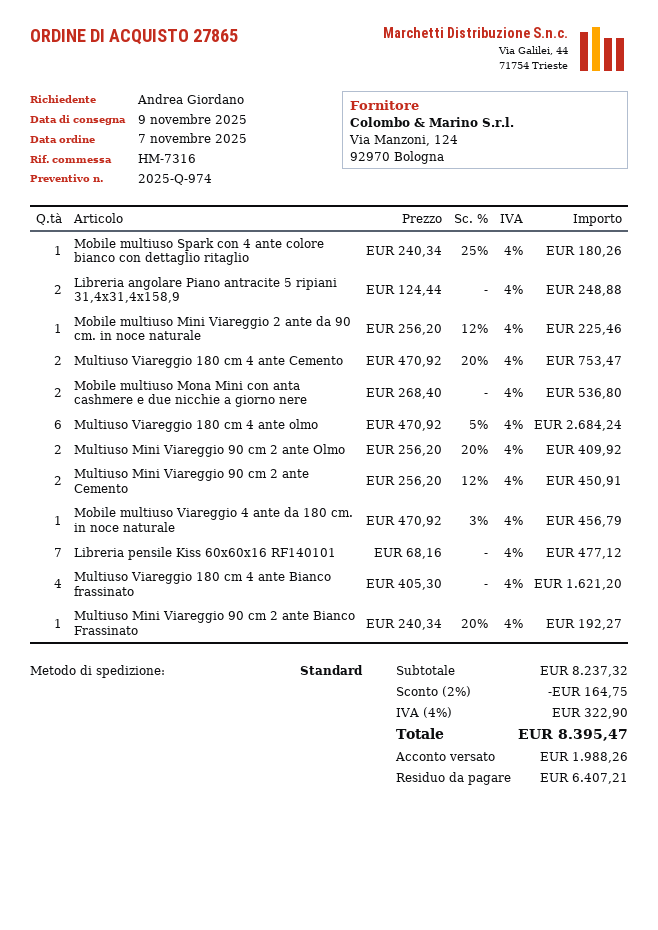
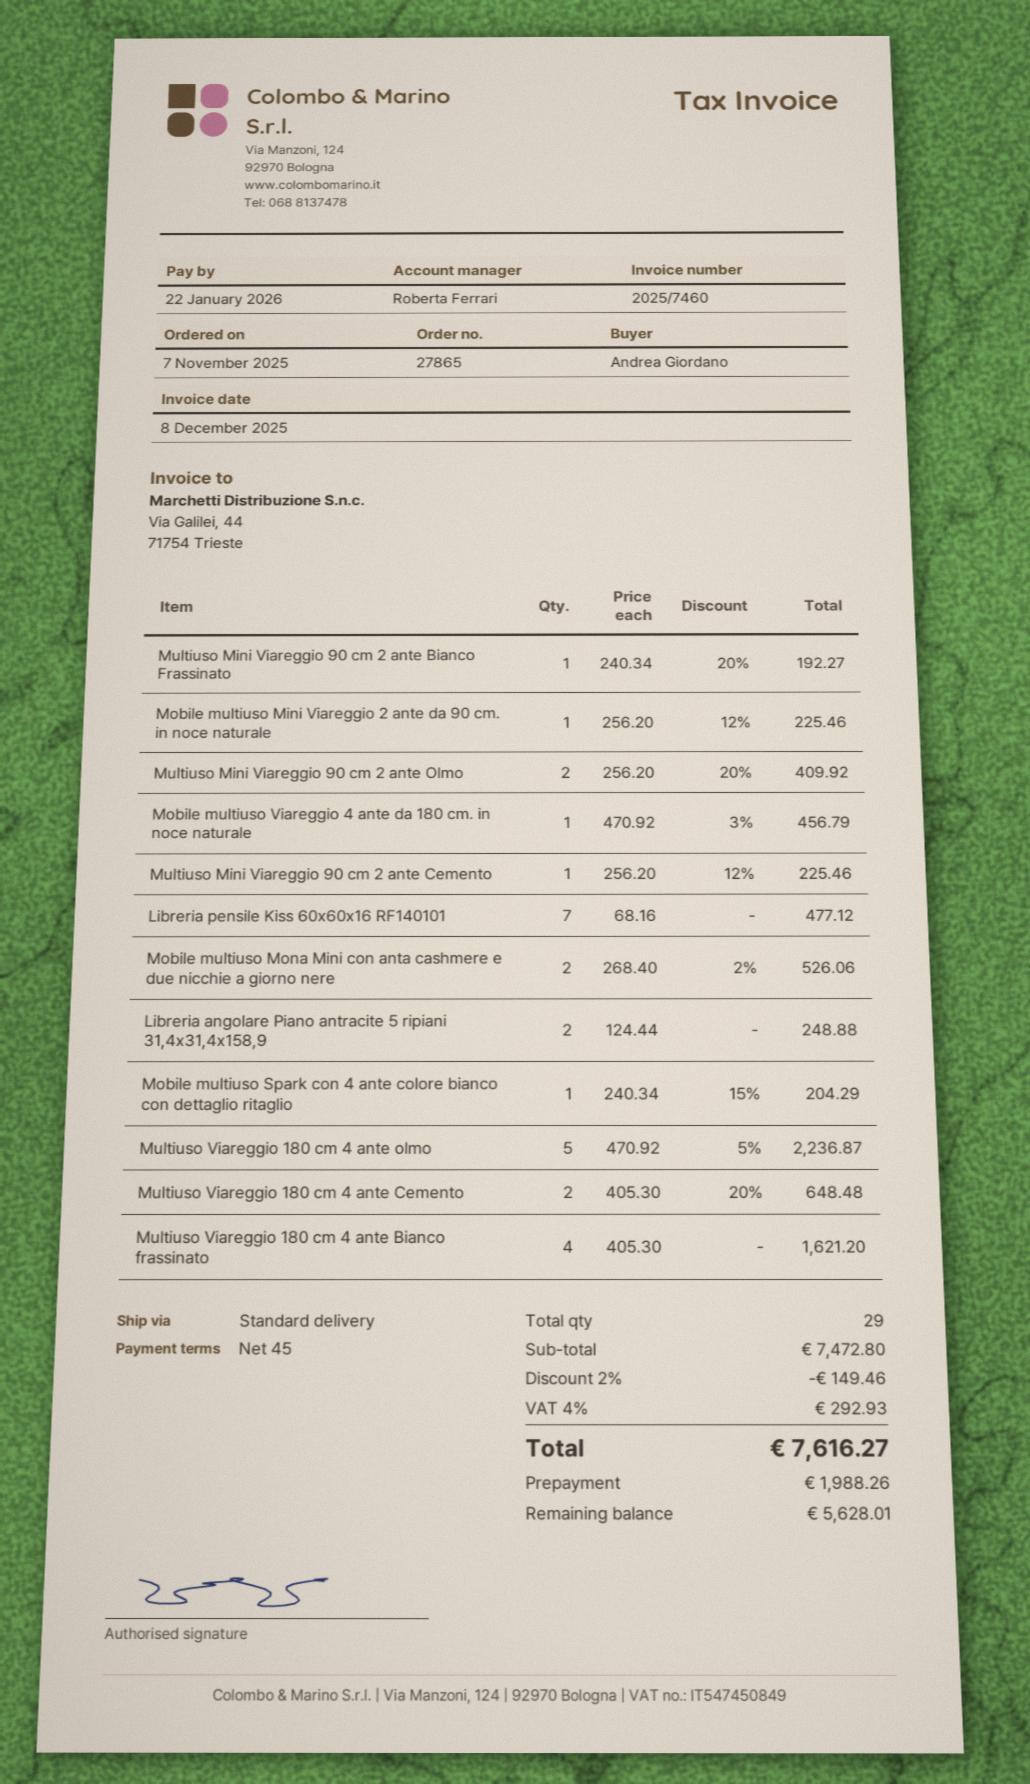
Mobile multiuso Spark con 4 ante colore bianco con dettaglio ritaglio: 1 x 240.34 - 25% = 180.26 -> 1 x 240.34 - 15% = 204.29
Multiuso Viareggio 180 cm 4 ante Cemento: 2 x 470.92 - 20% = 753.47 -> 2 x 405.30 - 20% = 648.48
Mobile multiuso Mona Mini con anta cashmere e due nicchie a giorno nere: 2 x 268.40 = 536.80 -> 2 x 268.40 - 2% = 526.06
Multiuso Viareggio 180 cm 4 ante olmo: 6 x 470.92 - 5% = 2684.24 -> 5 x 470.92 - 5% = 2236.87
Multiuso Mini Viareggio 90 cm 2 ante Cemento: 2 x 256.20 - 12% = 450.91 -> 1 x 256.20 - 12% = 225.46
subtotal: 8237.32 -> 7472.80
discount: 2% = 164.75 -> 2% = 149.46
tax: 4% = 322.90 -> 4% = 292.93
total: 8395.47 -> 7616.27
balance: 6407.21 -> 5628.01

